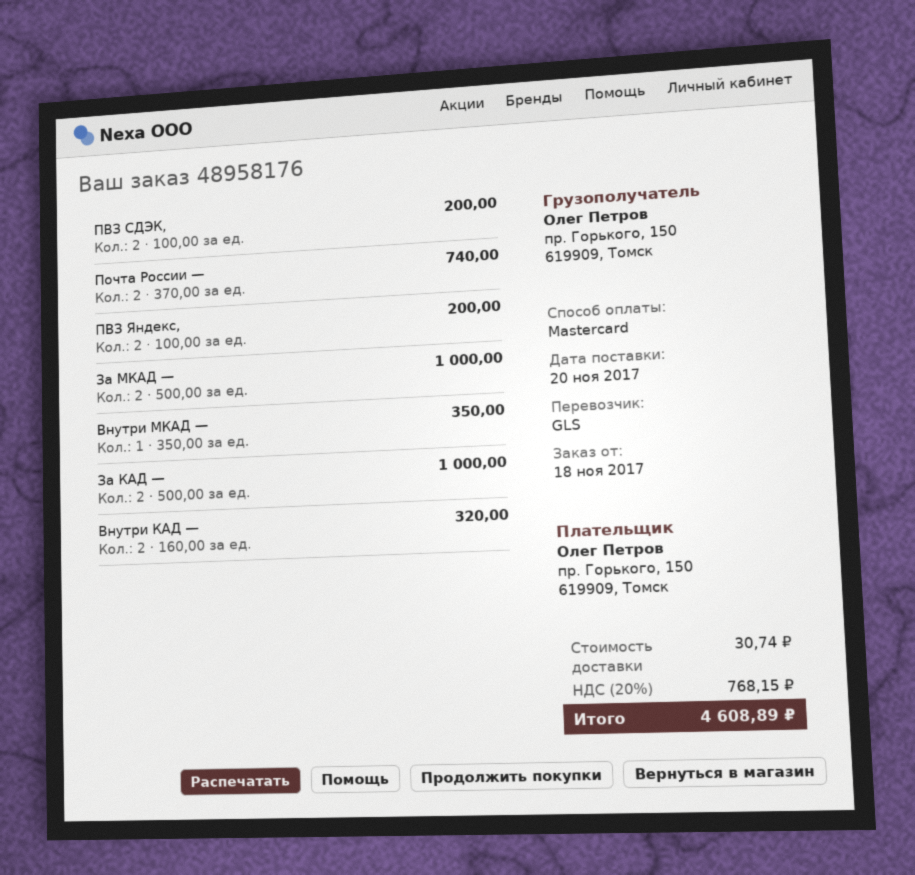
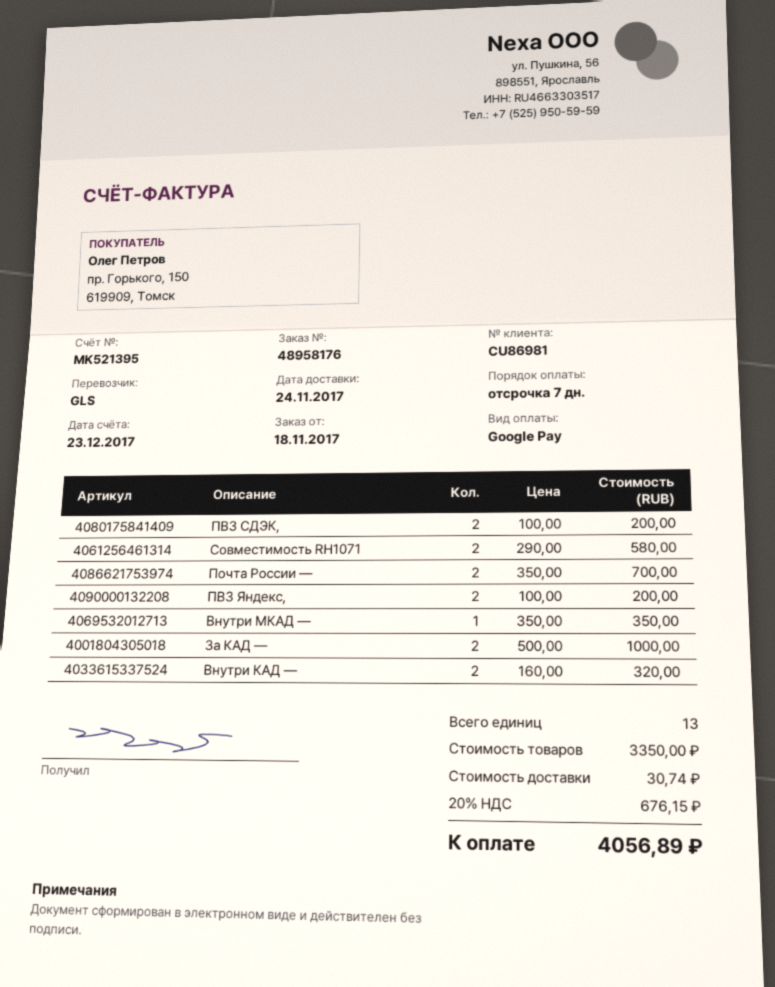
delivery date: 2017-11-20 -> 2017-11-24
payment method: Mastercard -> Google Pay
Почта России —: 2 x 370.00 = 740.00 -> 2 x 350.00 = 700.00
За МКАД —: 2 x 500.00 = 1000.00 -> none
Совместимость RH1071: none -> 2 x 290.00 = 580.00
tax: 20% = 768.15 -> 20% = 676.15
total: 4608.89 -> 4056.89

